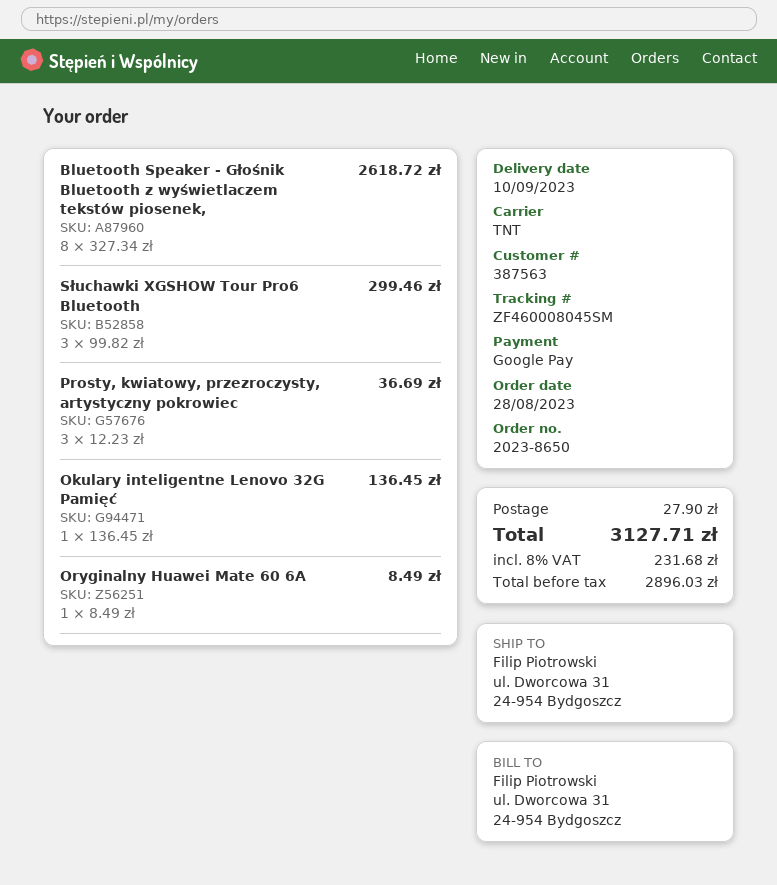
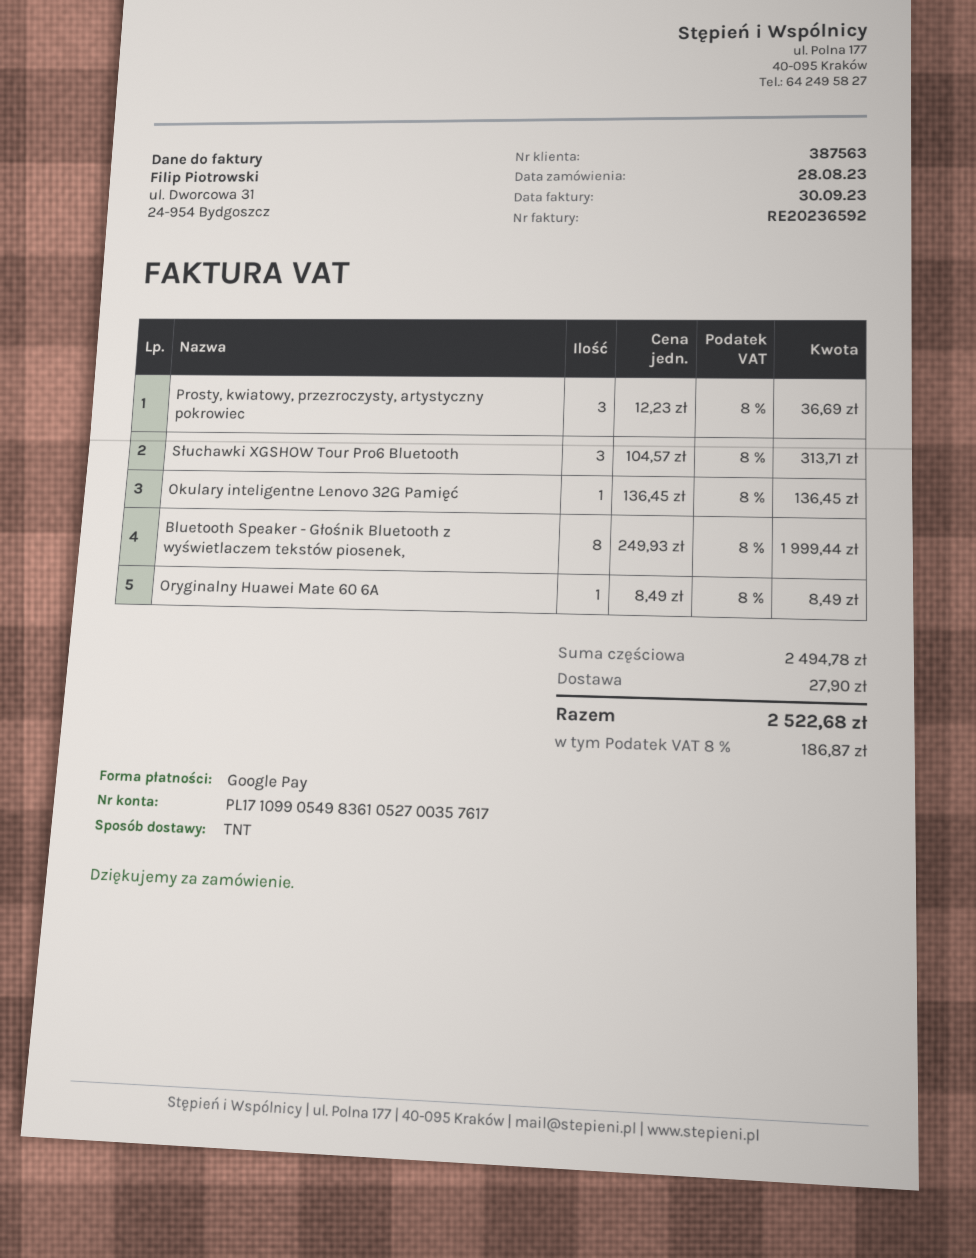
Bluetooth Speaker - Głośnik Bluetooth z wyświetlaczem tekstów piosenek,: 8 x 327.34 = 2618.72 -> 8 x 249.93 = 1999.44
Słuchawki XGSHOW Tour Pro6 Bluetooth: 3 x 99.82 = 299.46 -> 3 x 104.57 = 313.71
tax: 8% = 231.68 -> 8% = 186.87
total: 3127.71 -> 2522.68

